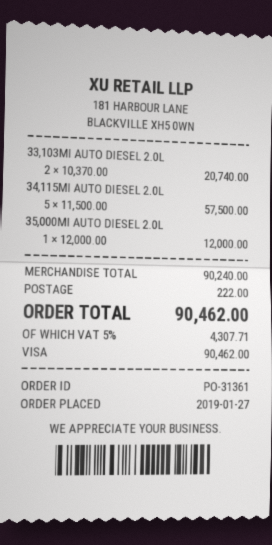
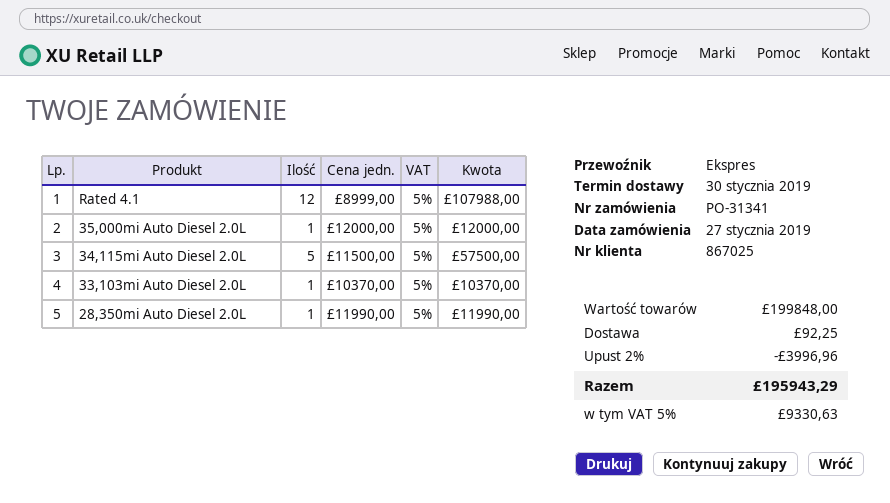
order number: PO-31361 -> PO-31341
33,103MI AUTO DIESEL 2.0L: 2 x 10370.00 = 20740.00 -> 1 x 10370.00 = 10370.00
Rated 4.1: none -> 12 x 8999.00 = 107988.00
28,350mi Auto Diesel 2.0L: none -> 1 x 11990.00 = 11990.00
subtotal: 90240.00 -> 199848.00
discount: none -> 2% = 3996.96
shipping: 222.00 -> 92.25
tax: 5% = 4307.71 -> 5% = 9330.63
total: 90462.00 -> 195943.29

